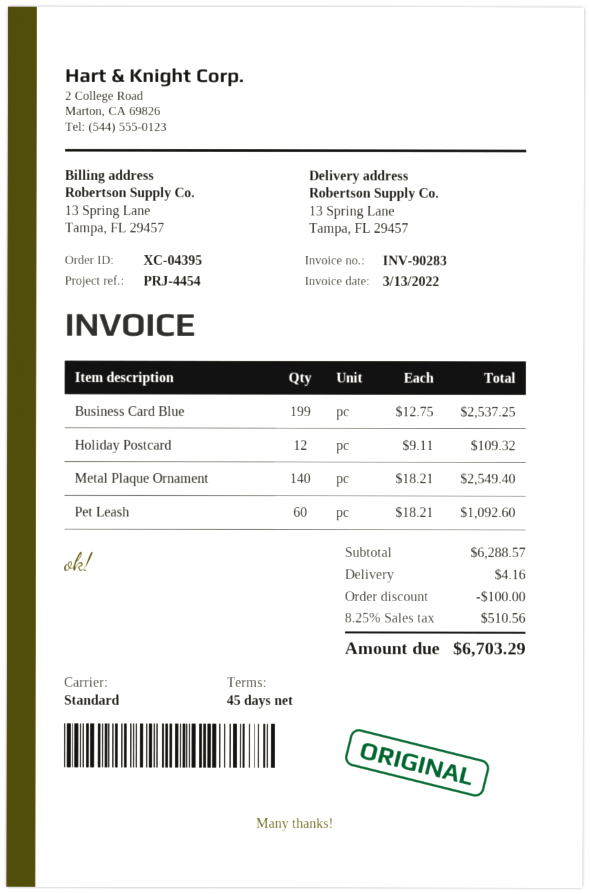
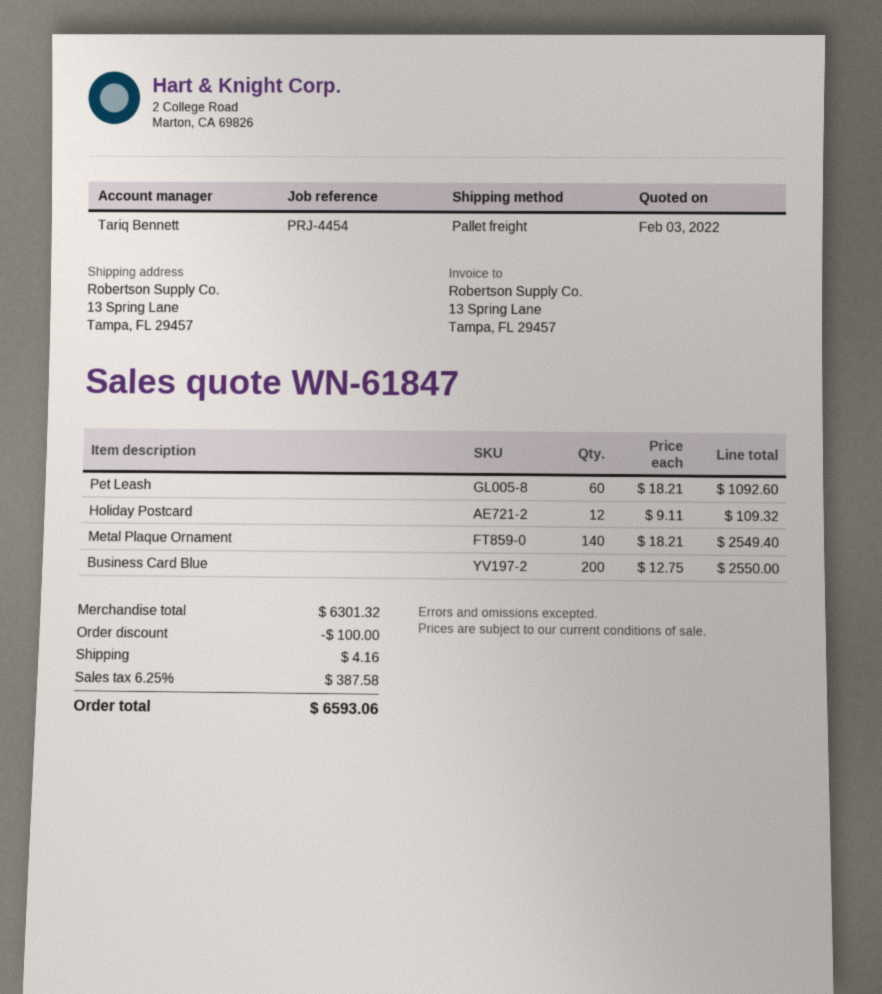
shipping method: standard -> pallet freight
Business Card Blue: 199 x 12.75 = 2537.25 -> 200 x 12.75 = 2550.00
subtotal: 6288.57 -> 6301.32
tax: 8.25% = 510.56 -> 6.25% = 387.58
total: 6703.29 -> 6593.06

